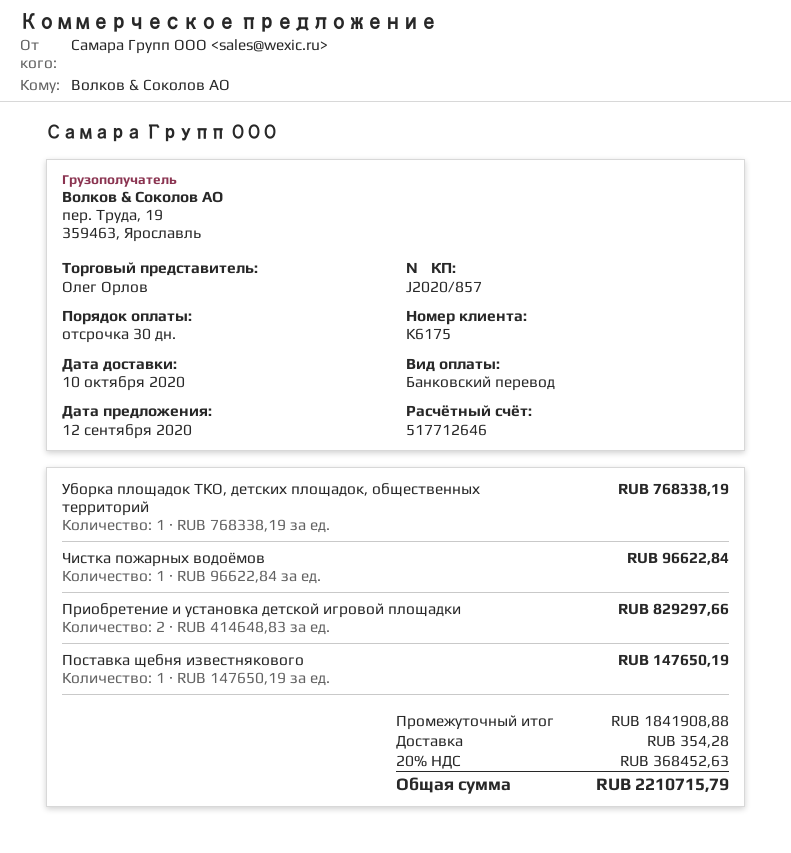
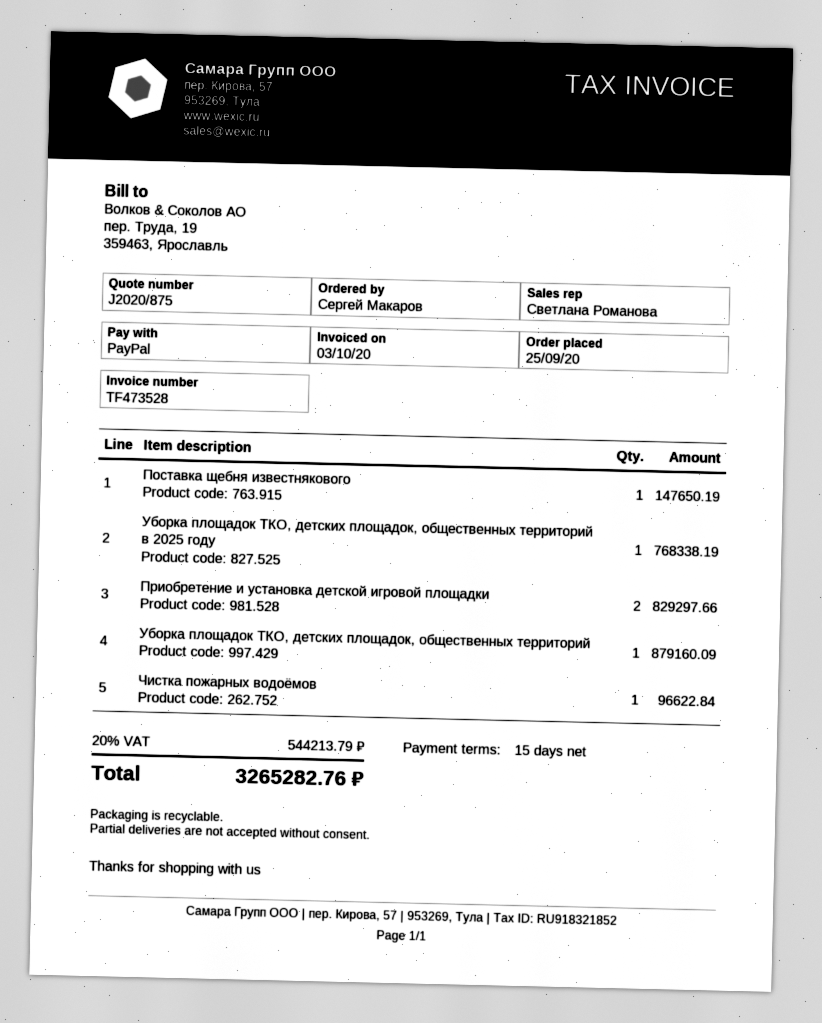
quote number: J2020/857 -> J2020/875
payment terms: 30 days -> 15 days
sales rep: Олег Орлов -> Светлана Романова
payment method: bank transfer -> PayPal
Уборка площадок ТКО, детских площадок, общественных территорий: 1 for 768338.19 -> 1 for 879160.09
Уборка площадок ТКО, детских площадок, общественных территорий в 2025 году: none -> 1 for 768338.19
shipping: 354.28 -> none
tax: 20% = 368452.63 -> 20% = 544213.79
total: 2210715.79 -> 3265282.76

